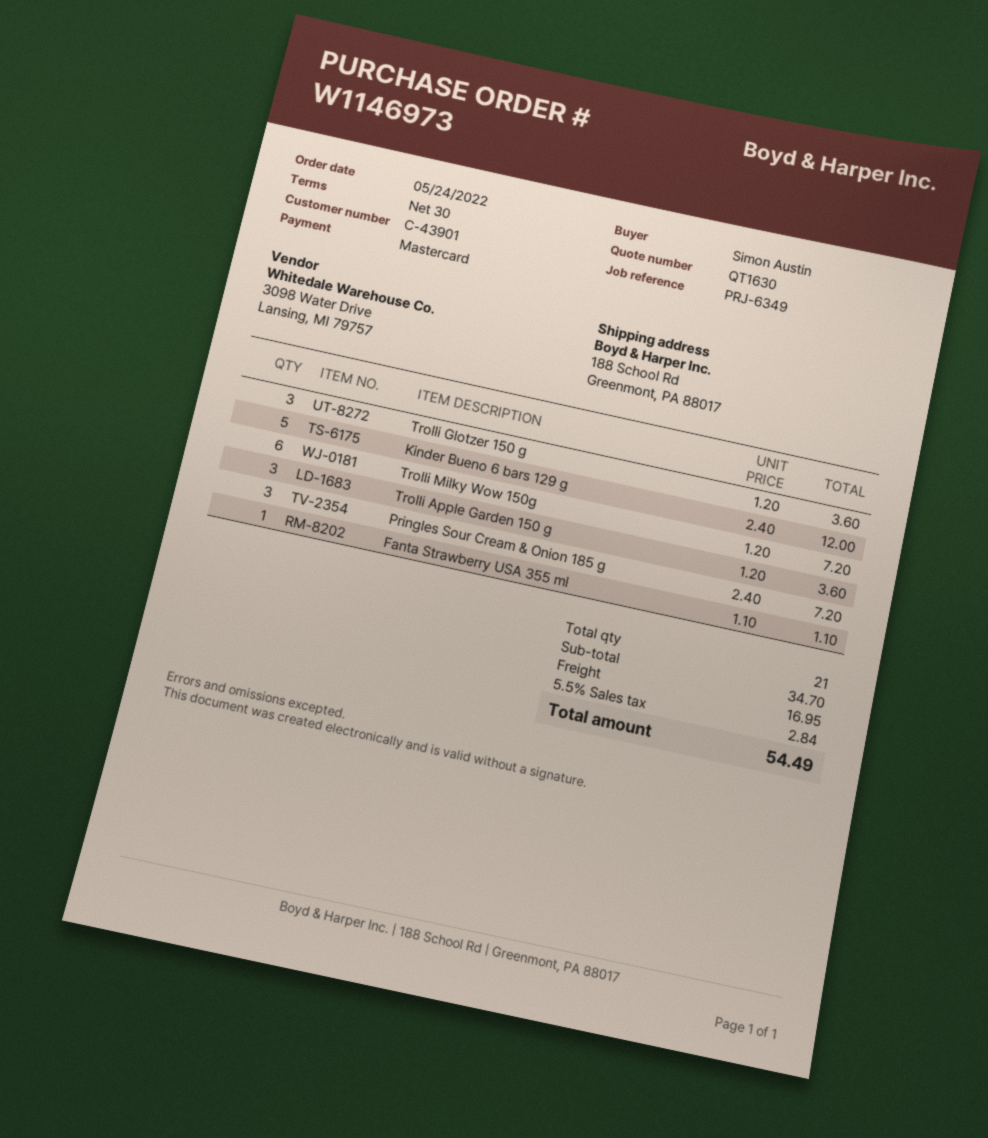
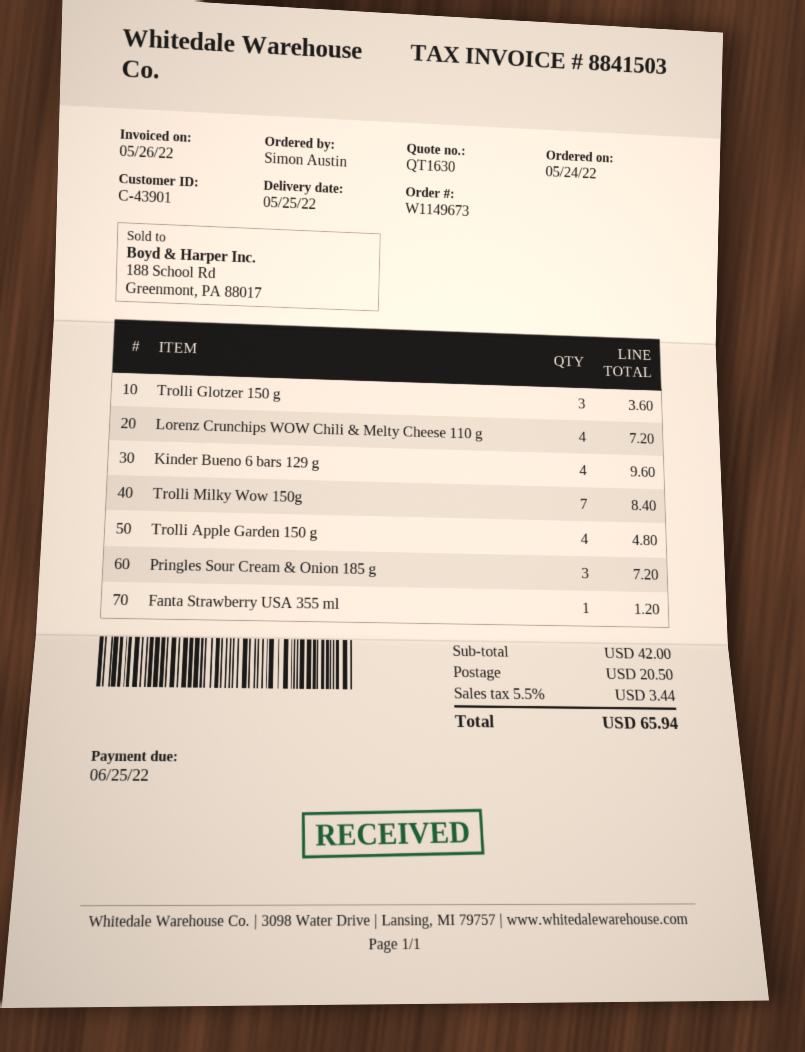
order number: W1146973 -> W1149673
Kinder Bueno 6 bars 129 g: 5 for 12.00 -> 4 for 9.60
Trolli Milky Wow 150g: 6 for 7.20 -> 7 for 8.40
Trolli Apple Garden 150 g: 3 for 3.60 -> 4 for 4.80
Fanta Strawberry USA 355 ml: 1 for 1.10 -> 1 for 1.20
Lorenz Crunchips WOW Chili & Melty Cheese 110 g: none -> 4 for 7.20
subtotal: 34.70 -> 42.00
shipping: 16.95 -> 20.50
tax: 5.5% = 2.84 -> 5.5% = 3.44
total: 54.49 -> 65.94

